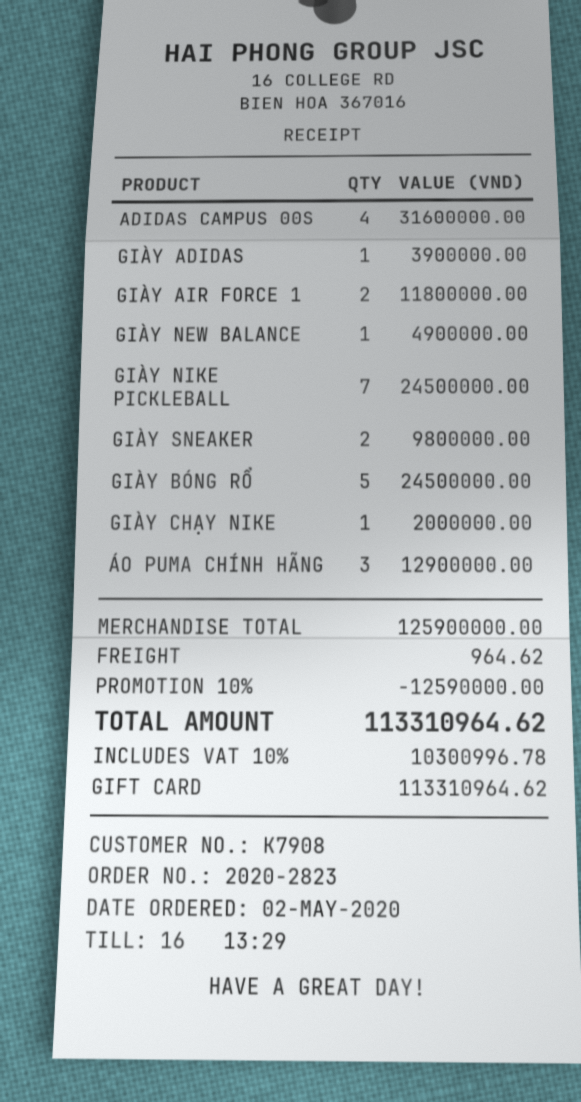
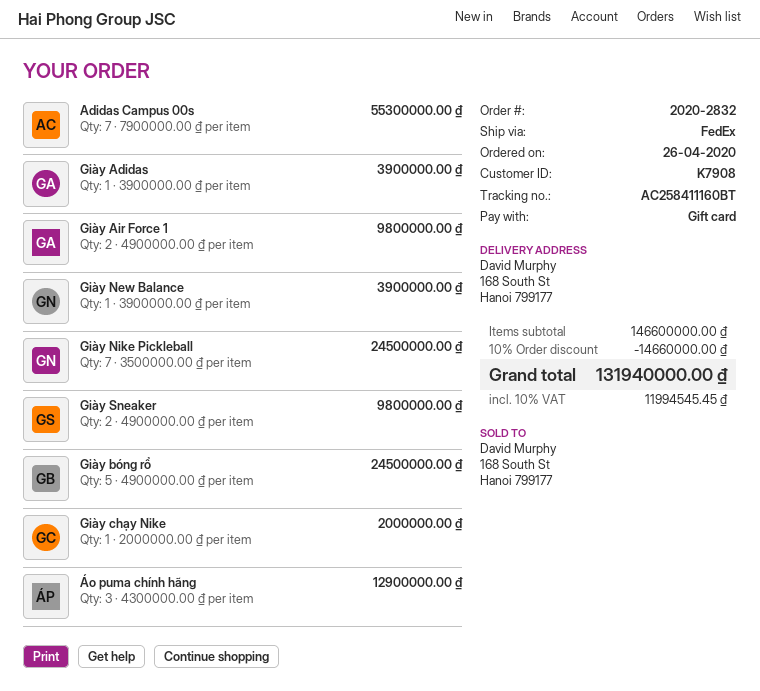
order number: 2020-2823 -> 2020-2832
order date: 2020-05-02 -> 2020-04-26
ADIDAS CAMPUS 00S: 4 for 31600000.00 -> 7 for 55300000.00
GIÀY AIR FORCE 1: 2 for 11800000.00 -> 2 for 9800000.00
GIÀY NEW BALANCE: 1 for 4900000.00 -> 1 for 3900000.00
subtotal: 125900000.00 -> 146600000.00
discount: 10% = 12590000.00 -> 10% = 14660000.00
shipping: 964.62 -> none
tax: 10% = 10300996.78 -> 10% = 11994545.45
total: 113310964.62 -> 131940000.00

